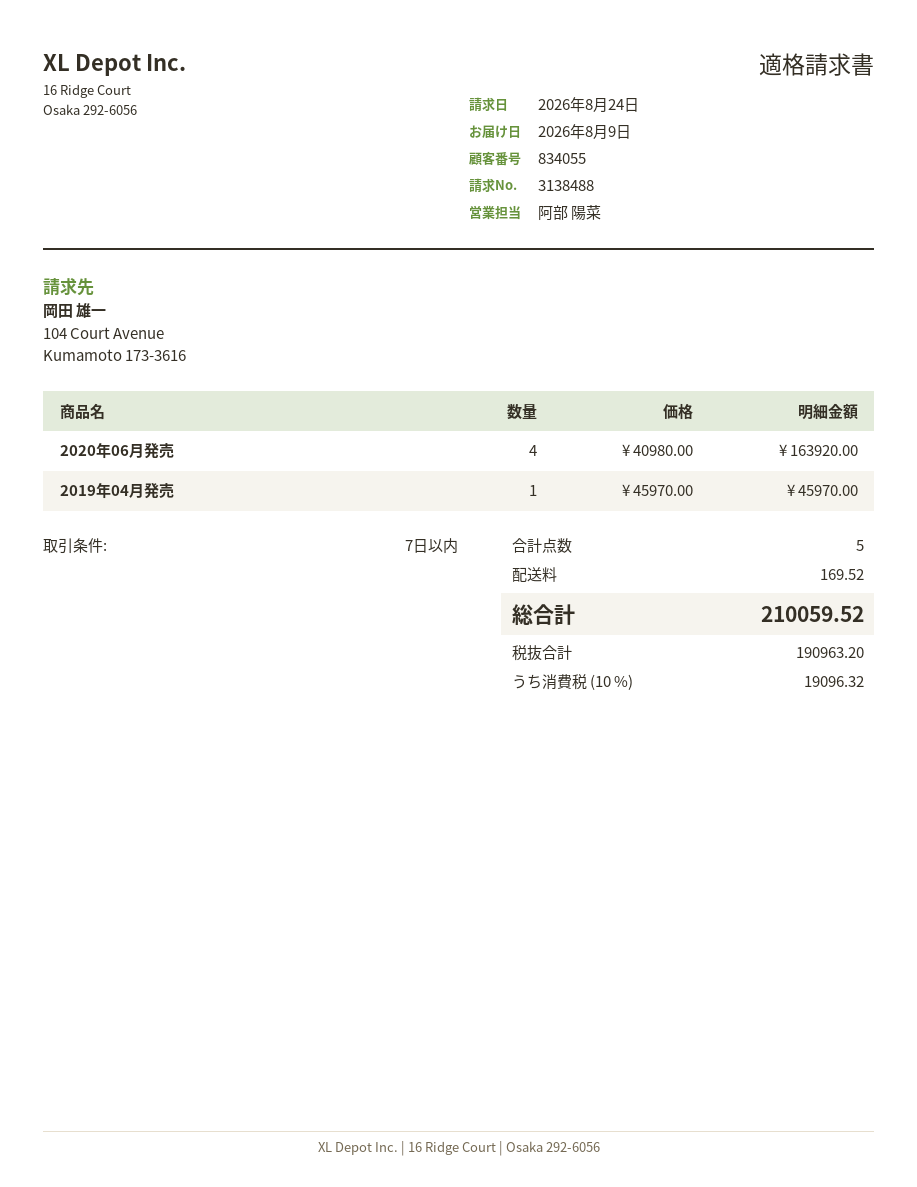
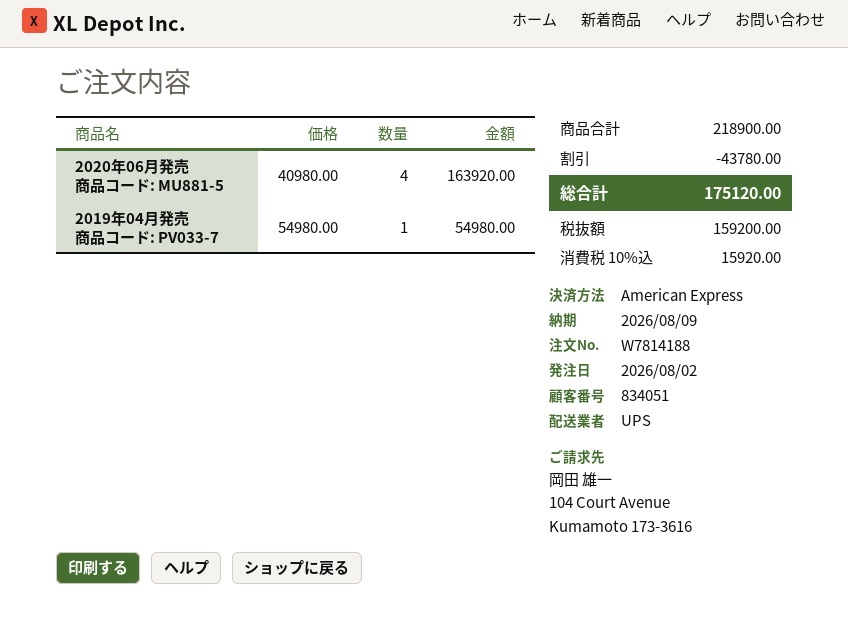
customer number: 834055 -> 834051
2019年04月発売: 1 x 45970.00 = 45970.00 -> 1 x 54980.00 = 54980.00
discount: none -> 43780.00
shipping: 169.52 -> none
net: 190963.20 -> 159200.00
tax: 10% = 19096.32 -> 10% = 15920.00
total: 210059.52 -> 175120.00

